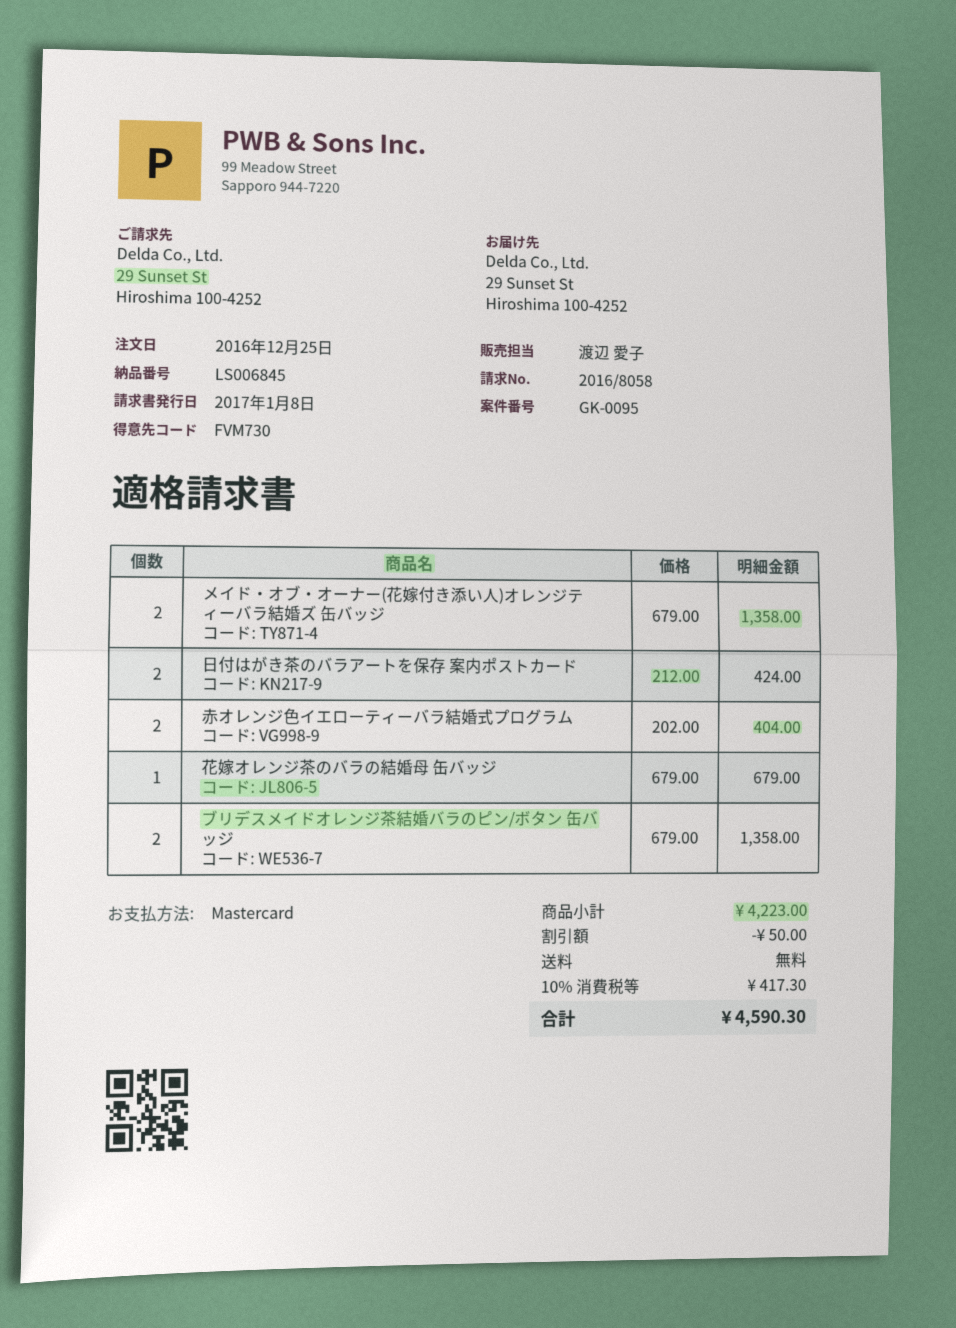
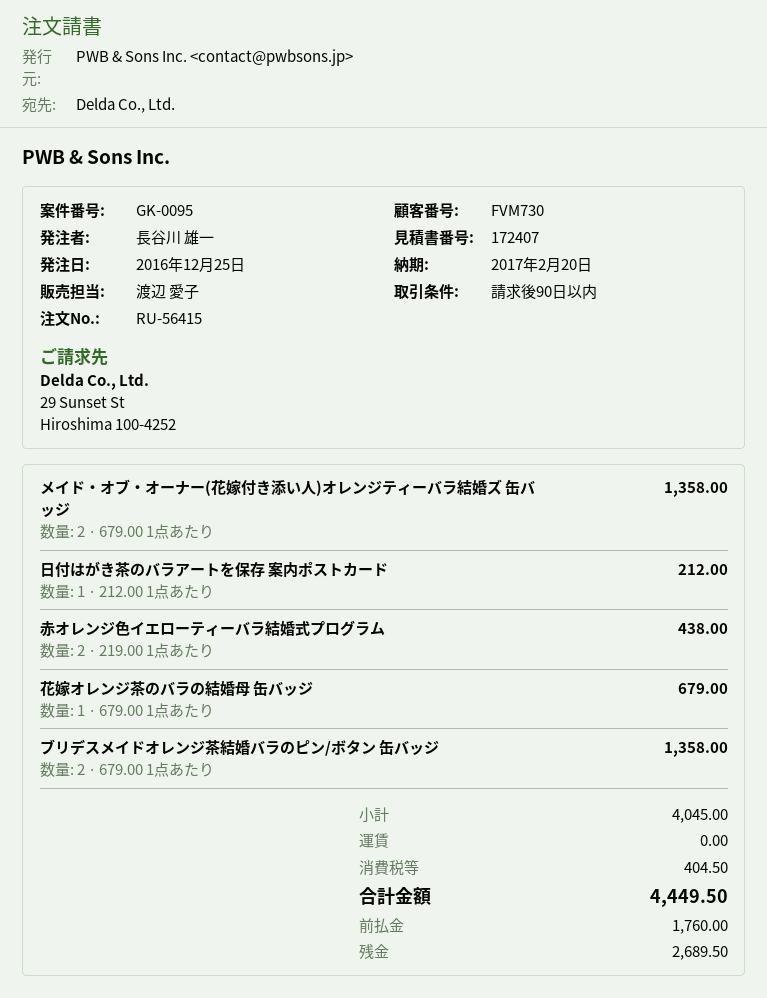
日付はがき茶のバラアートを保存 案内ポストカード: 2 x 212.00 = 424.00 -> 1 x 212.00 = 212.00
赤オレンジ色イエローティーバラ結婚式プログラム: 2 x 202.00 = 404.00 -> 2 x 219.00 = 438.00
subtotal: 4223.00 -> 4045.00
discount: 50.00 -> none
tax: 417.30 -> 404.50
total: 4590.30 -> 4449.50

